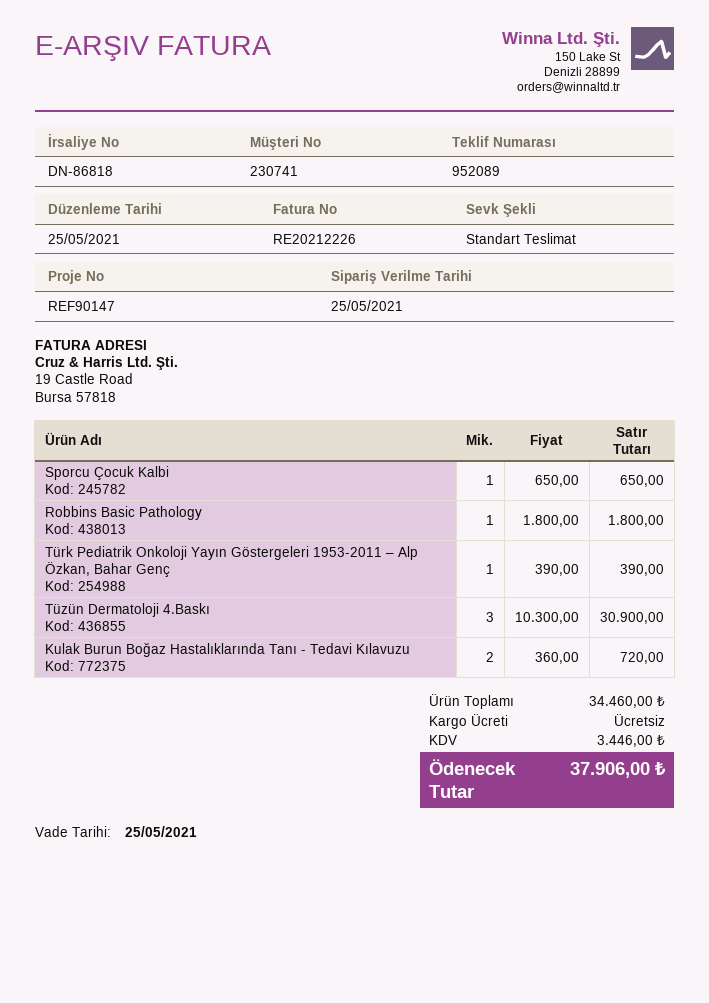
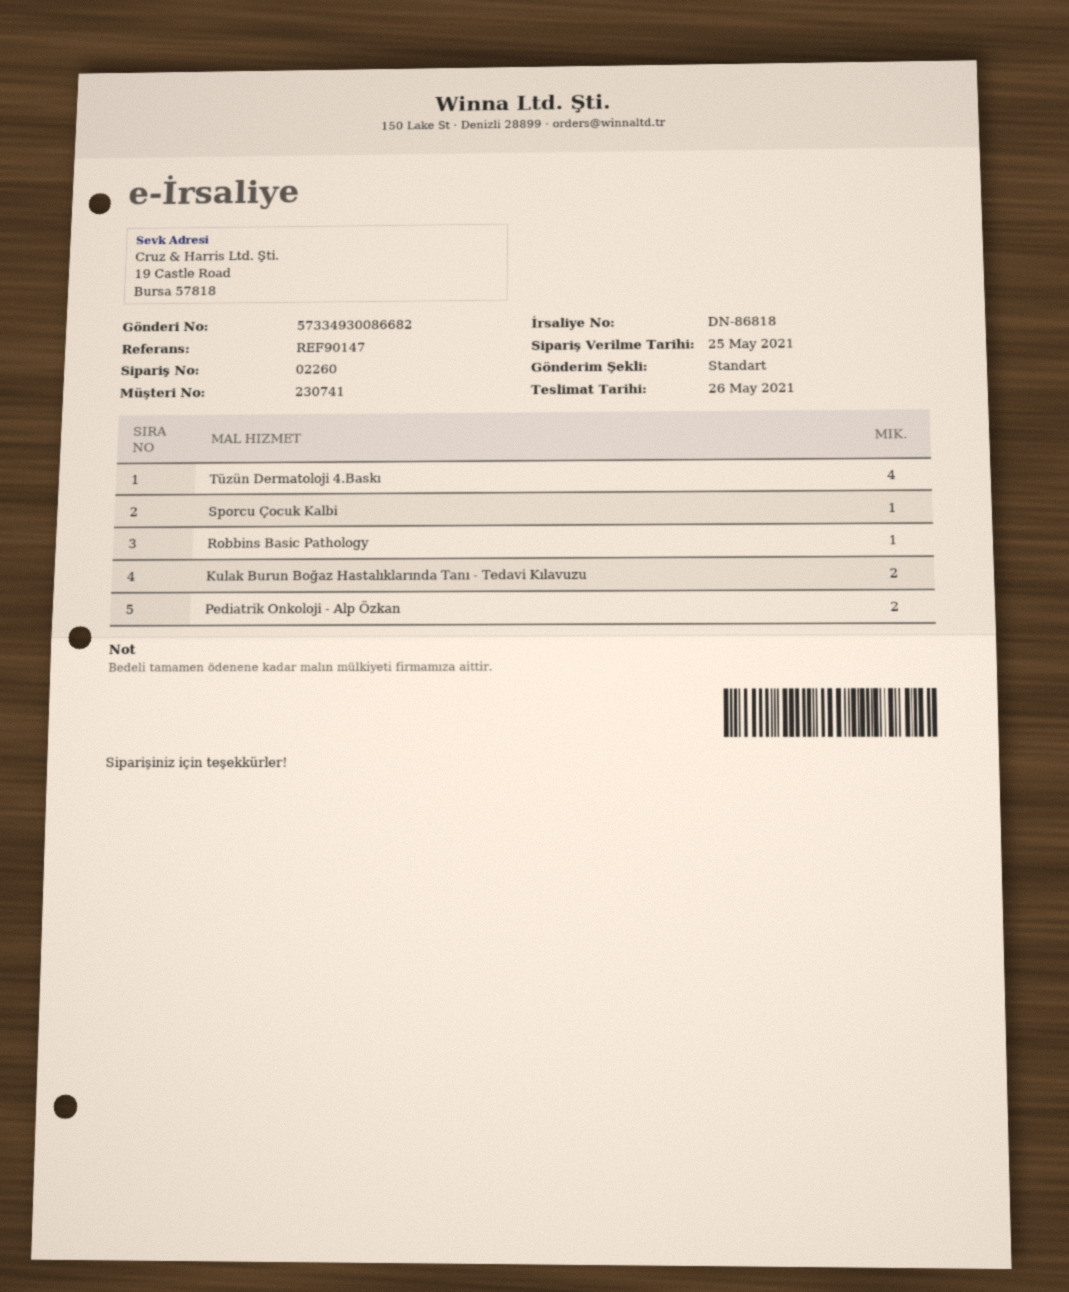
Türk Pediatrik Onkoloji Yayın Göstergeleri 1953-2011 – Alp Özkan, Bahar Genç: 1 -> none
Tüzün Dermatoloji 4.Baskı: 3 -> 4
Pediatrik Onkoloji - Alp Özkan: none -> 2

